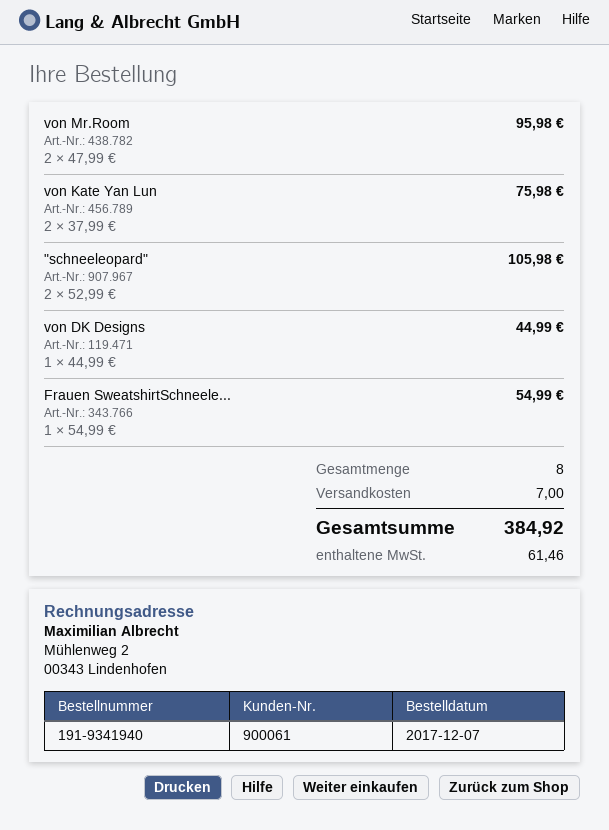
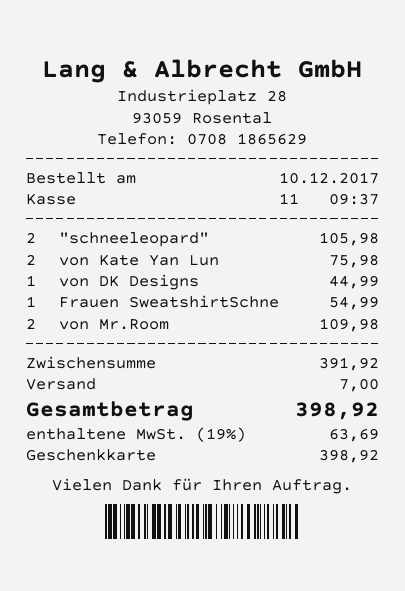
order date: 2017-12-07 -> 2017-12-10
von Mr.Room: 2 for 95.98 -> 2 for 109.98
tax: 61.46 -> 63.69
total: 384.92 -> 398.92

